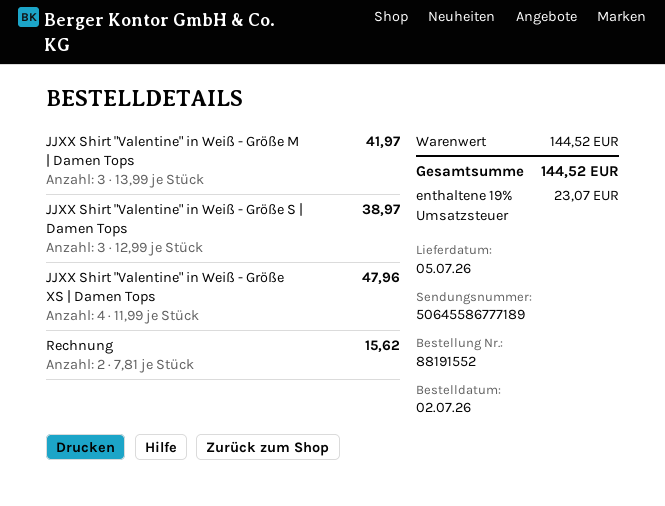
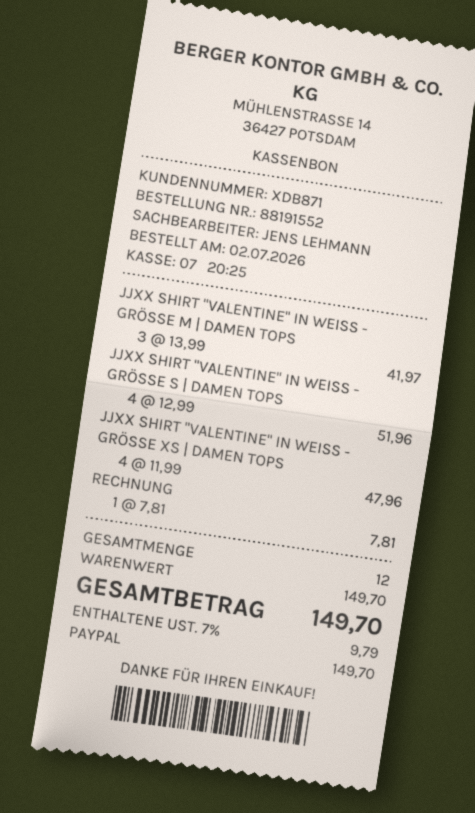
JJXX Shirt "Valentine" in Weiß - Größe S | Damen Tops: 3 x 12.99 = 38.97 -> 4 x 12.99 = 51.96
Rechnung: 2 x 7.81 = 15.62 -> 1 x 7.81 = 7.81
subtotal: 144.52 -> 149.70
tax: 19% = 23.07 -> 7% = 9.79
total: 144.52 -> 149.70

